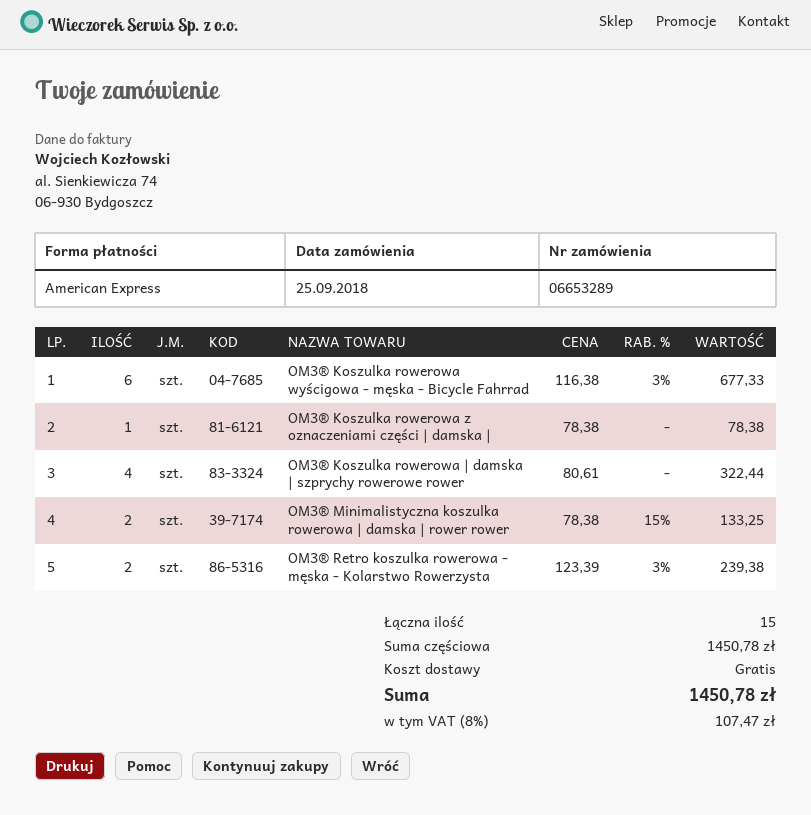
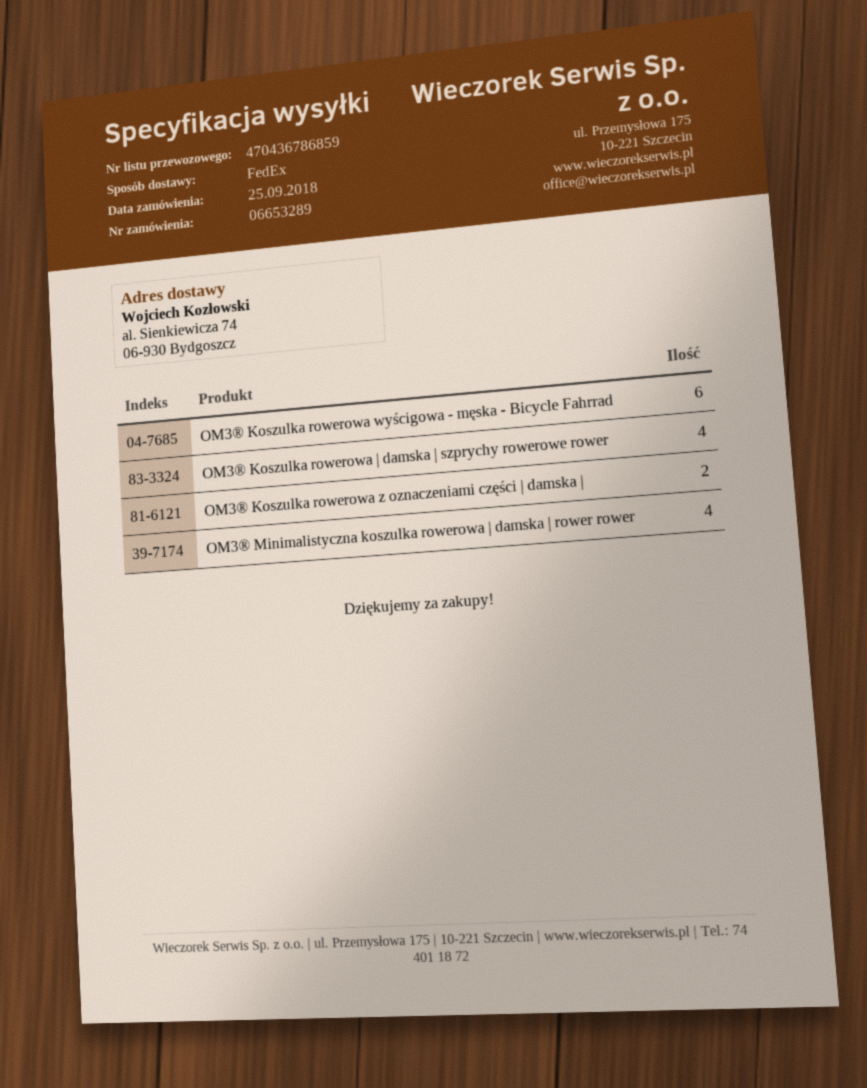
OM3® Koszulka rowerowa z oznaczeniami części | damska |: 1 -> 2
OM3® Minimalistyczna koszulka rowerowa | damska | rower rower: 2 -> 4
OM3® Retro koszulka rowerowa - męska - Kolarstwo Rowerzysta: 2 -> none

